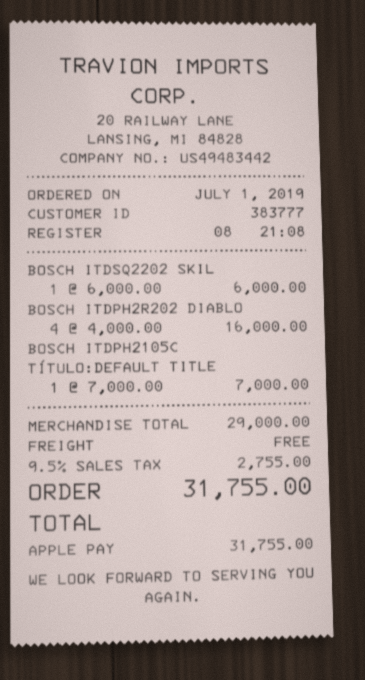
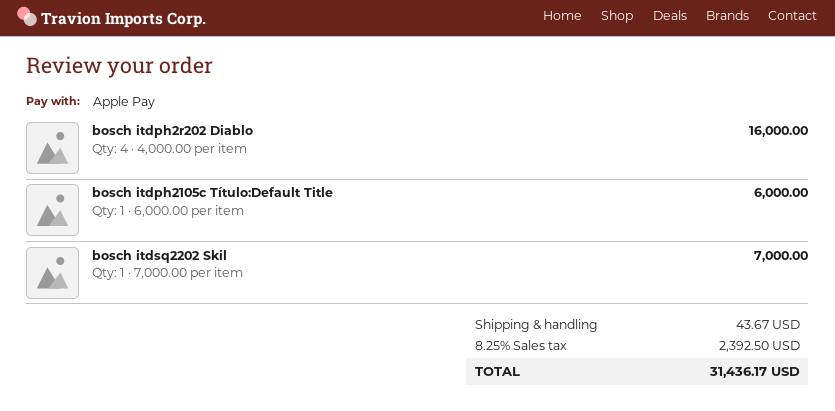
BOSCH ITDSQ2202 SKIL: 1 x 6000.00 = 6000.00 -> 1 x 7000.00 = 7000.00
BOSCH ITDPH2105C TÍTULO:DEFAULT TITLE: 1 x 7000.00 = 7000.00 -> 1 x 6000.00 = 6000.00
shipping: 0.00 -> 43.67
tax: 9.5% = 2755.00 -> 8.25% = 2392.50
total: 31755.00 -> 31436.17

